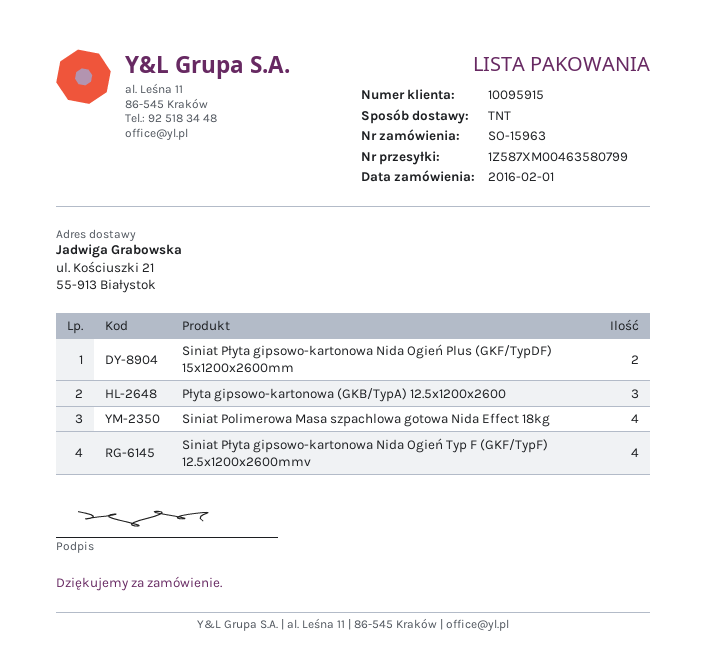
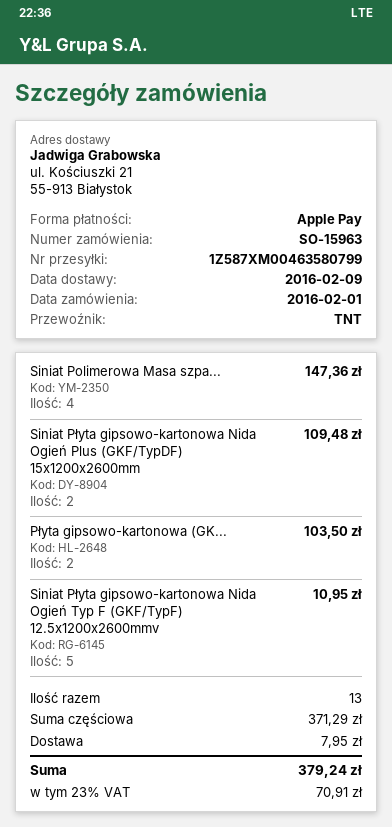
Płyta gipsowo-kartonowa (GKB/TypA) 12.5x1200x2600: 3 -> 2
Siniat Płyta gipsowo-kartonowa Nida Ogień Typ F (GKF/TypF) 12.5x1200x2600mmv: 4 -> 5

